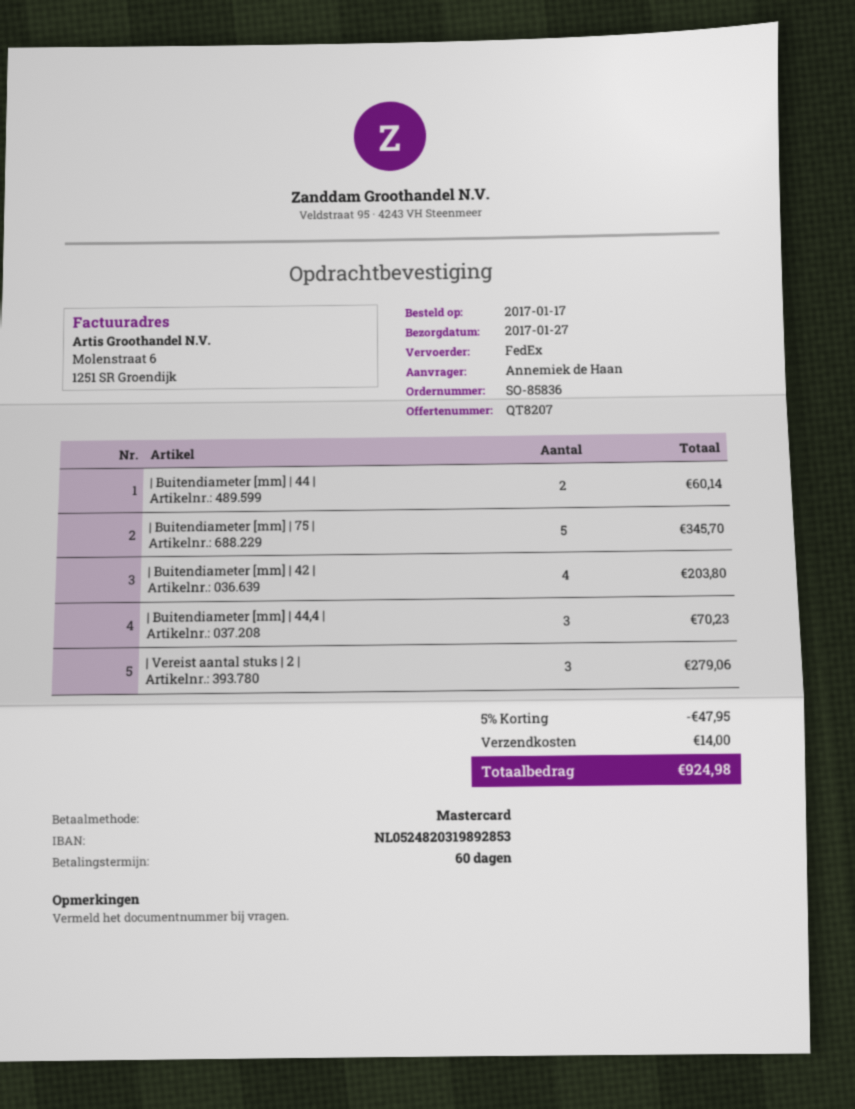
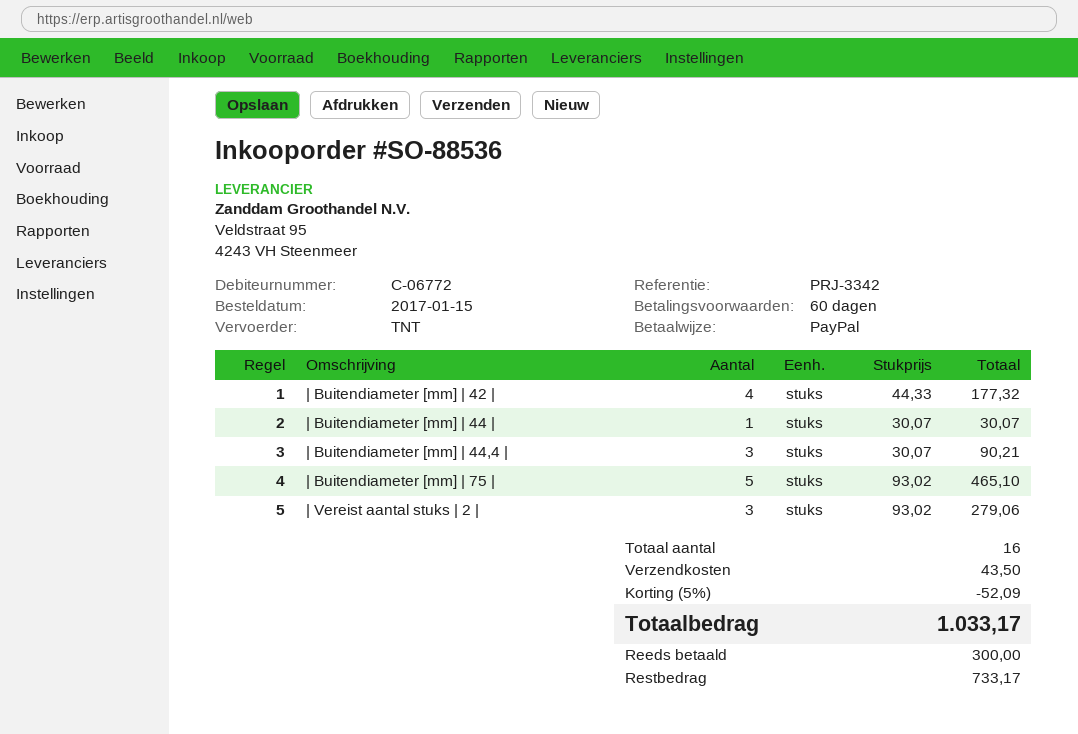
order number: SO-85836 -> SO-88536
order date: 2017-01-17 -> 2017-01-15
payment method: Mastercard -> PayPal
shipping method: FedEx -> TNT
| Buitendiameter [mm] | 44 |: 2 for 60.14 -> 1 for 30.07
| Buitendiameter [mm] | 75 |: 5 for 345.70 -> 5 for 465.10
| Buitendiameter [mm] | 42 |: 4 for 203.80 -> 4 for 177.32
| Buitendiameter [mm] | 44,4 |: 3 for 70.23 -> 3 for 90.21
discount: 5% = 47.95 -> 5% = 52.09
shipping: 14.00 -> 43.50
total: 924.98 -> 1033.17

